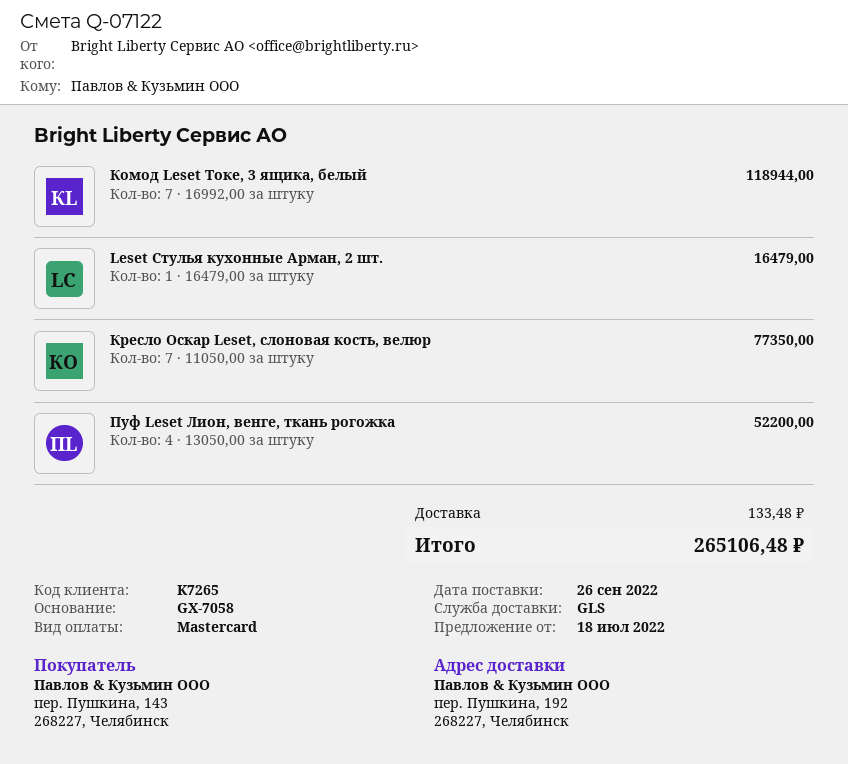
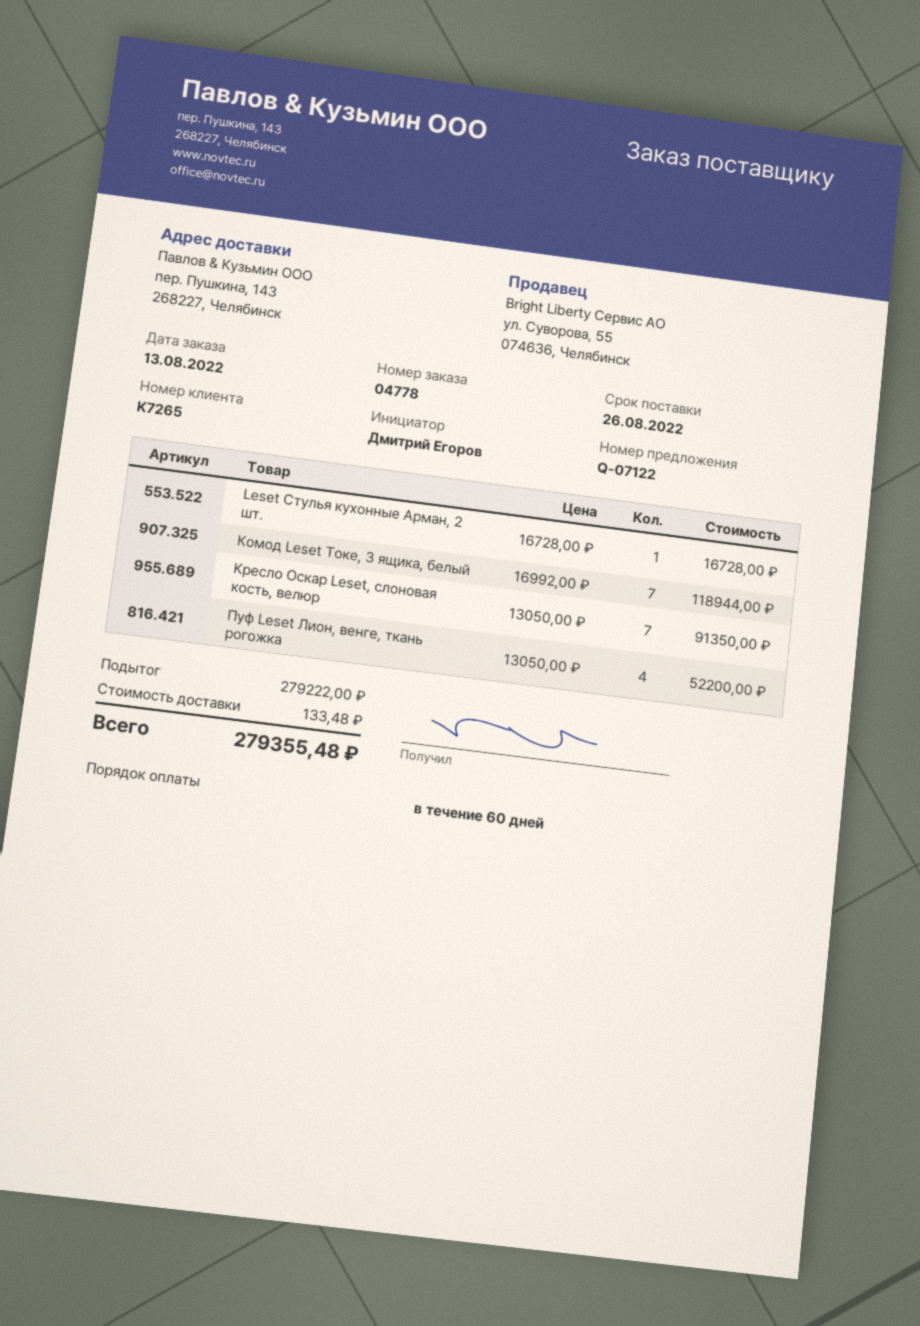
delivery date: 2022-09-26 -> 2022-08-26
ship to: пер. Пушкина, 192, 268227, Челябинск -> пер. Пушкина, 143, 268227, Челябинск
Leset Стулья кухонные Арман, 2 шт.: 1 x 16479.00 = 16479.00 -> 1 x 16728.00 = 16728.00
Кресло Оскар Leset, слоновая кость, велюр: 7 x 11050.00 = 77350.00 -> 7 x 13050.00 = 91350.00
total: 265106.48 -> 279355.48

